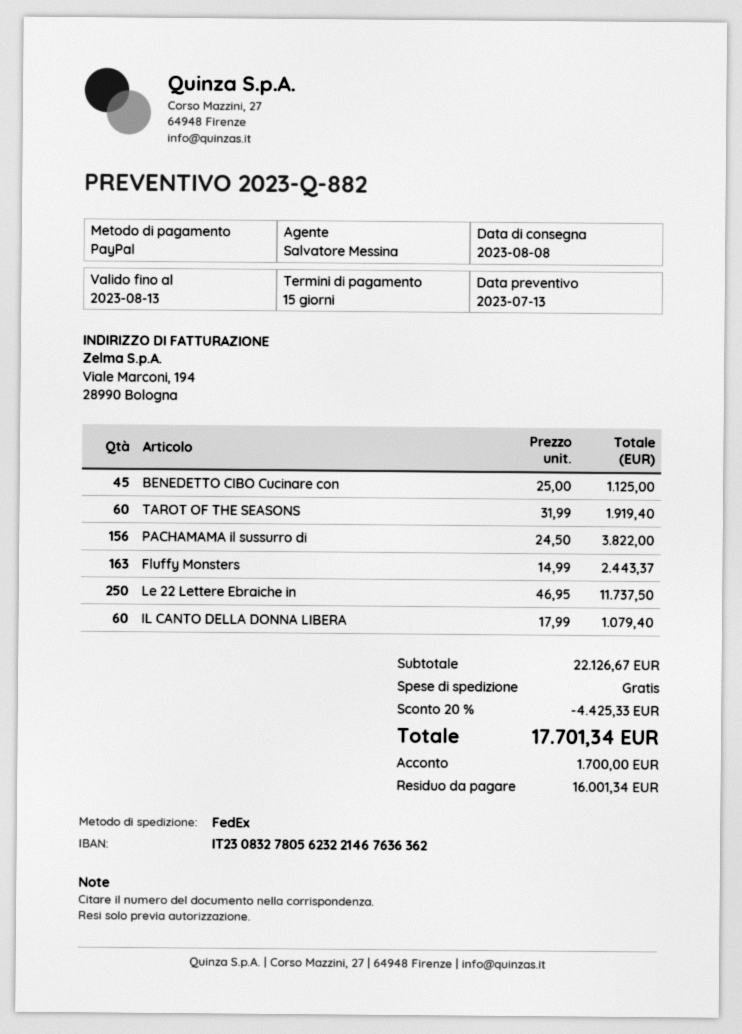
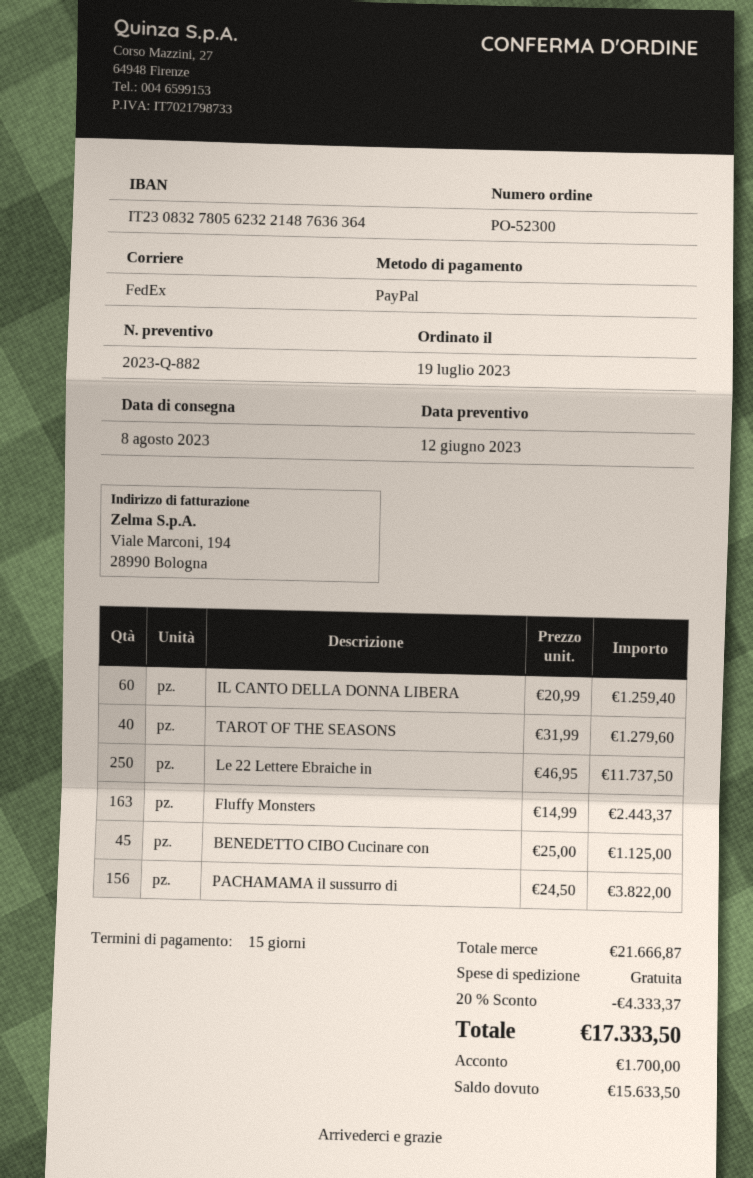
quote date: 2023-07-13 -> 2023-06-12
bank account: IT2308327805623221467636362 -> IT2308327805623221487636364
TAROT OF THE SEASONS: 60 x 31.99 = 1919.40 -> 40 x 31.99 = 1279.60
IL CANTO DELLA DONNA LIBERA: 60 x 17.99 = 1079.40 -> 60 x 20.99 = 1259.40
subtotal: 22126.67 -> 21666.87
discount: 20% = 4425.33 -> 20% = 4333.37
total: 17701.34 -> 17333.50
balance: 16001.34 -> 15633.50

